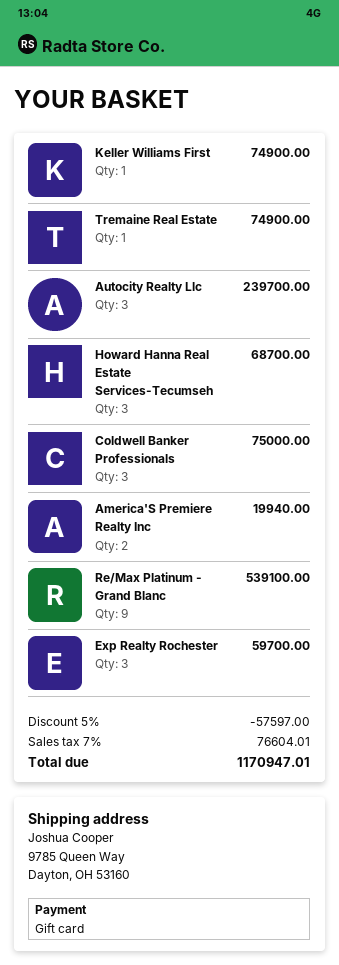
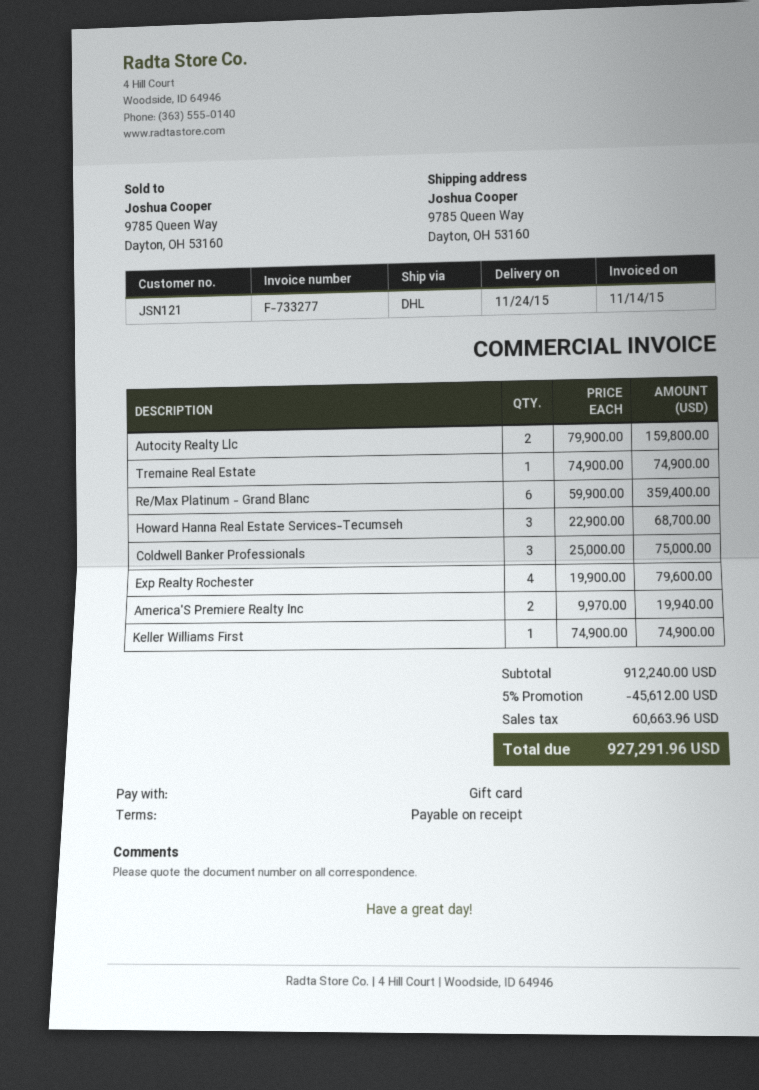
Autocity Realty Llc: 3 for 239700.00 -> 2 for 159800.00
Re/Max Platinum - Grand Blanc: 9 for 539100.00 -> 6 for 359400.00
Exp Realty Rochester: 3 for 59700.00 -> 4 for 79600.00
discount: 5% = 57597.00 -> 5% = 45612.00
tax: 76604.01 -> 60663.96
total: 1170947.01 -> 927291.96

